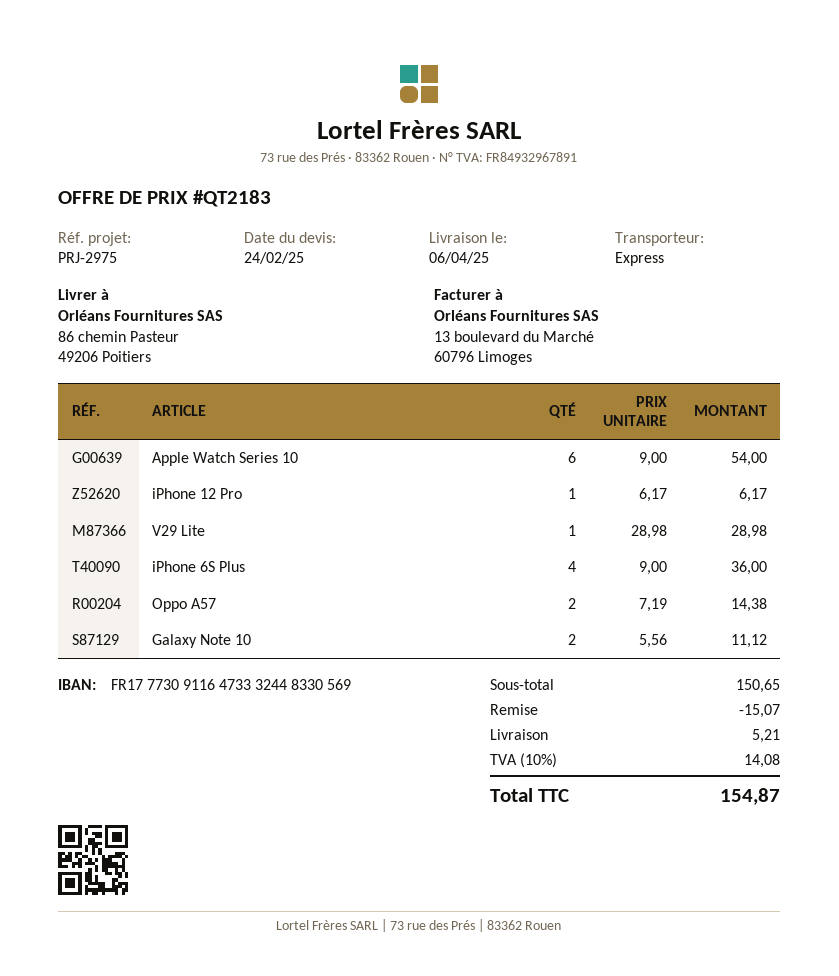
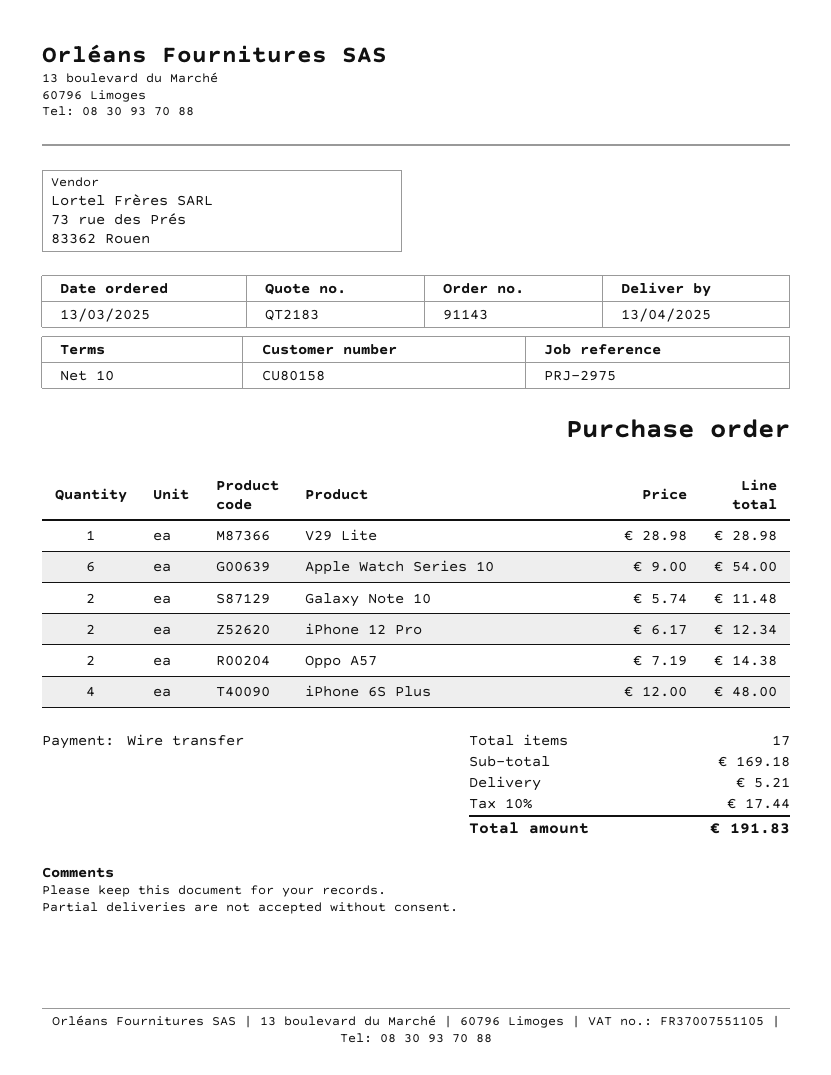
delivery date: 2025-04-06 -> 2025-04-13
iPhone 12 Pro: 1 x 6.17 = 6.17 -> 2 x 6.17 = 12.34
iPhone 6S Plus: 4 x 9.00 = 36.00 -> 4 x 12.00 = 48.00
Galaxy Note 10: 2 x 5.56 = 11.12 -> 2 x 5.74 = 11.48
subtotal: 150.65 -> 169.18
discount: 15.07 -> none
tax: 10% = 14.08 -> 10% = 17.44
total: 154.87 -> 191.83

